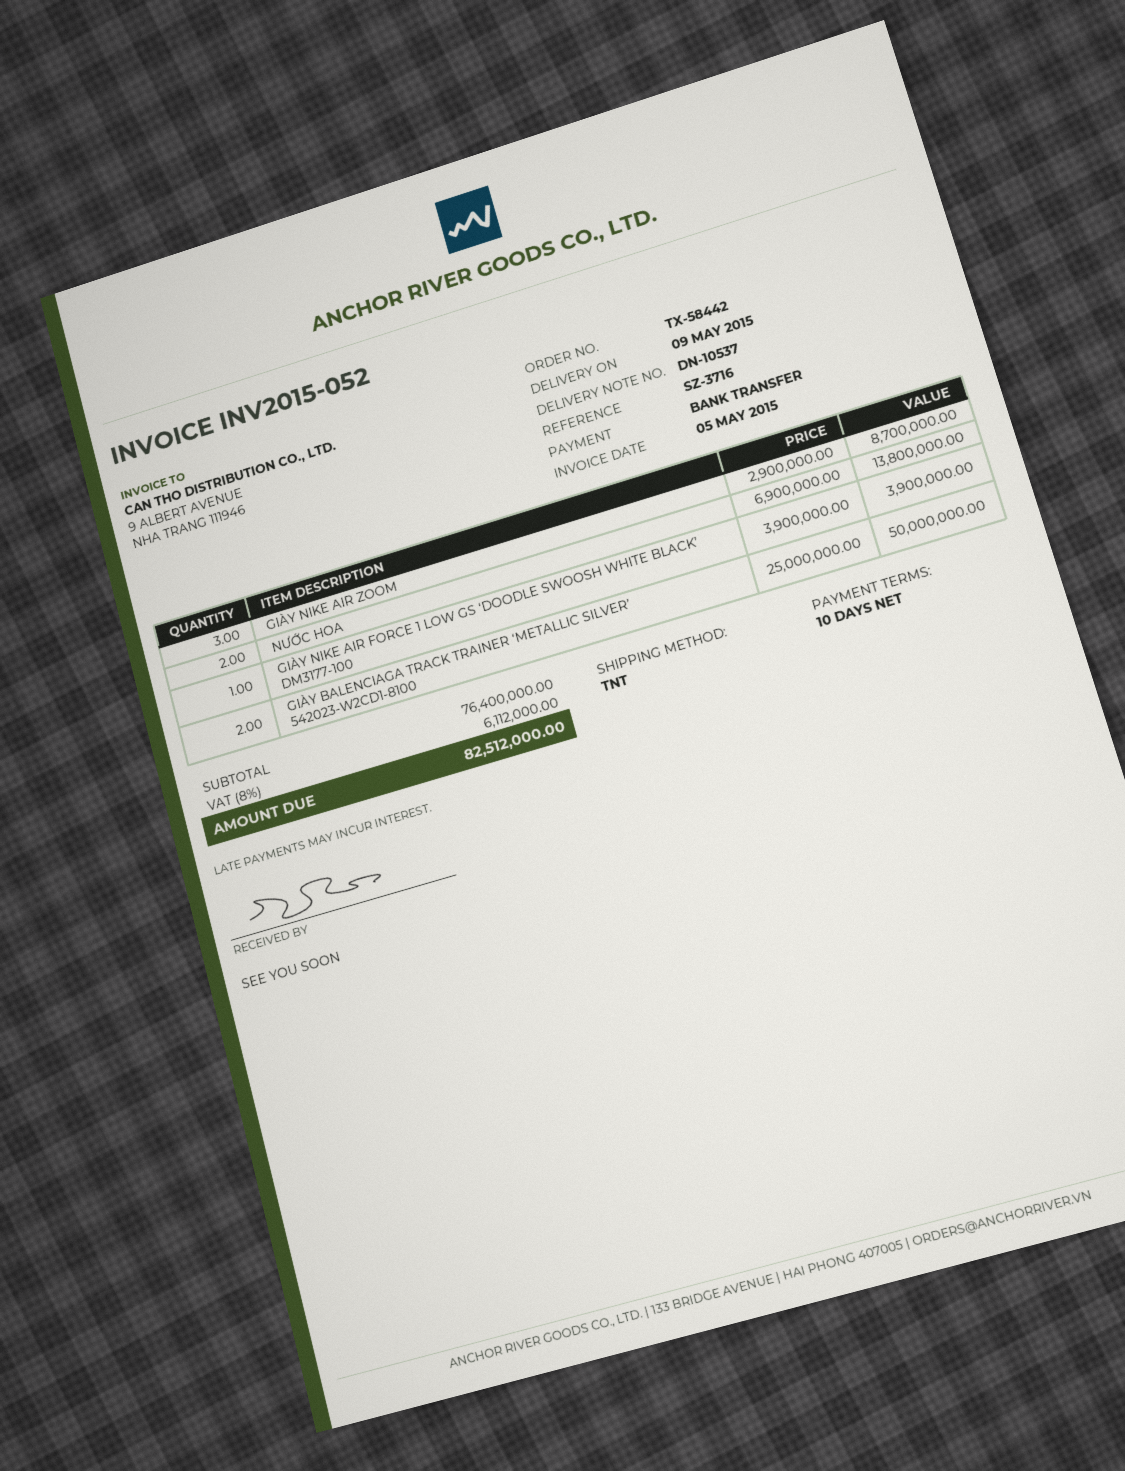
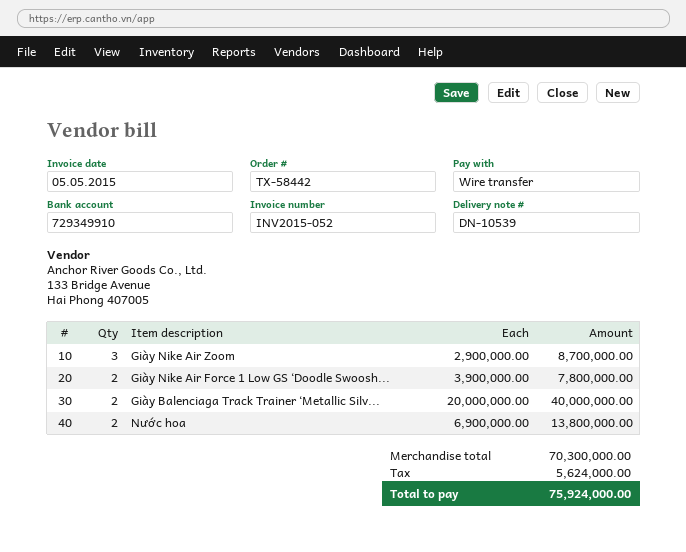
delivery note number: DN-10537 -> DN-10539
GIÀY NIKE AIR FORCE 1 LOW GS ‘DOODLE SWOOSH WHITE BLACK’ DM3177-100: 1 x 3900000.00 = 3900000.00 -> 2 x 3900000.00 = 7800000.00
GIÀY BALENCIAGA TRACK TRAINER ‘METALLIC SILVER’ 542023-W2CD1-8100: 2 x 25000000.00 = 50000000.00 -> 2 x 20000000.00 = 40000000.00
subtotal: 76400000.00 -> 70300000.00
tax: 6112000.00 -> 5624000.00
total: 82512000.00 -> 75924000.00

